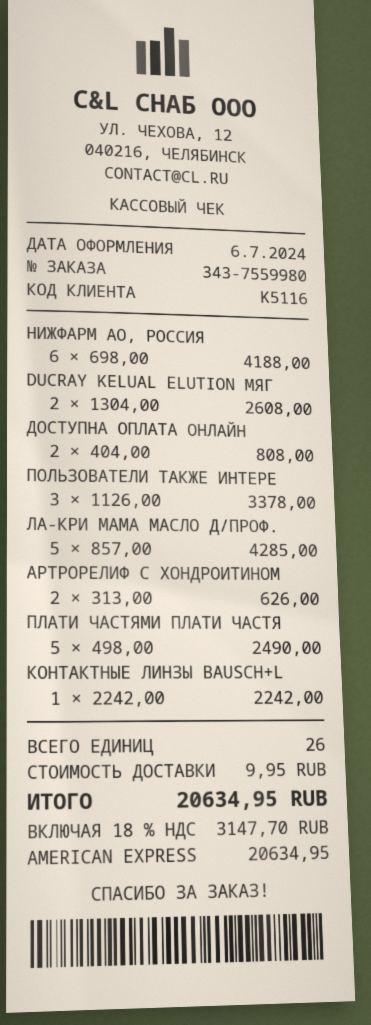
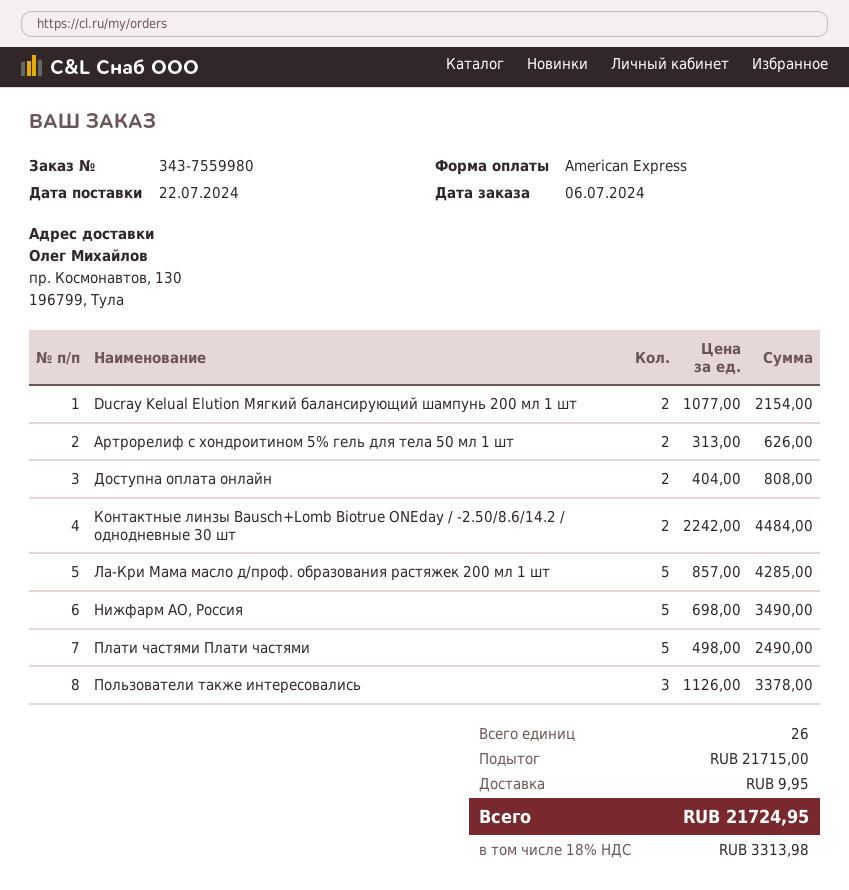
НИЖФАРМ АО, РОССИЯ: 6 x 698.00 = 4188.00 -> 5 x 698.00 = 3490.00
DUCRAY KELUAL ELUTION МЯГ: 2 x 1304.00 = 2608.00 -> 2 x 1077.00 = 2154.00
КОНТАКТНЫЕ ЛИНЗЫ BAUSCH+L: 1 x 2242.00 = 2242.00 -> 2 x 2242.00 = 4484.00
tax: 18% = 3147.70 -> 18% = 3313.98
total: 20634.95 -> 21724.95

